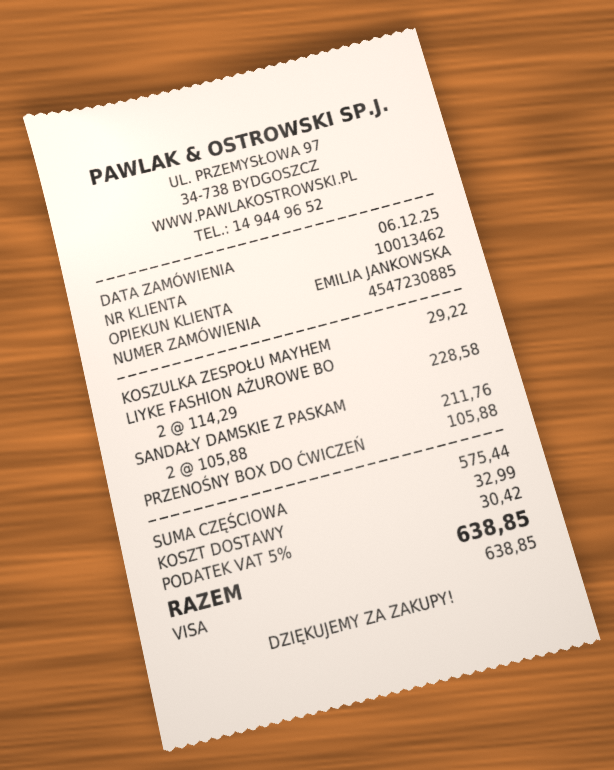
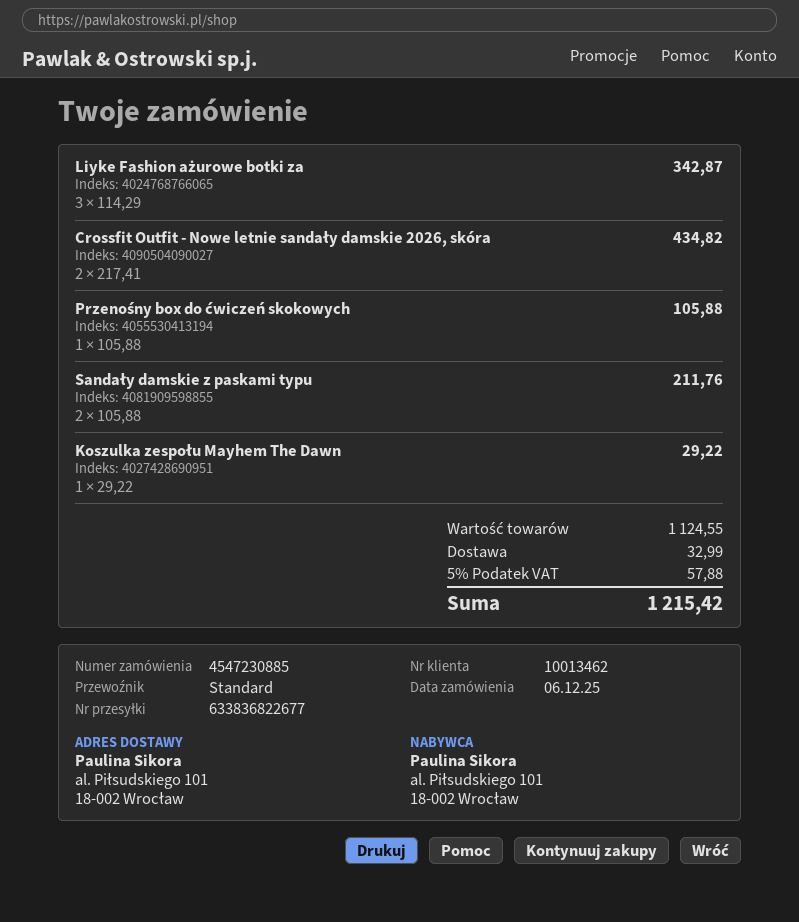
LIYKE FASHION AŻUROWE BO: 2 x 114.29 = 228.58 -> 3 x 114.29 = 342.87
Crossfit Outfit - Nowe letnie sandały damskie 2026, skóra: none -> 2 x 217.41 = 434.82
subtotal: 575.44 -> 1124.55
tax: 5% = 30.42 -> 5% = 57.88
total: 638.85 -> 1215.42

